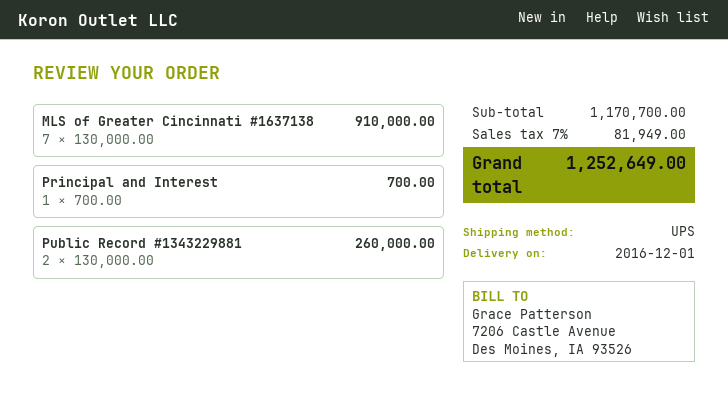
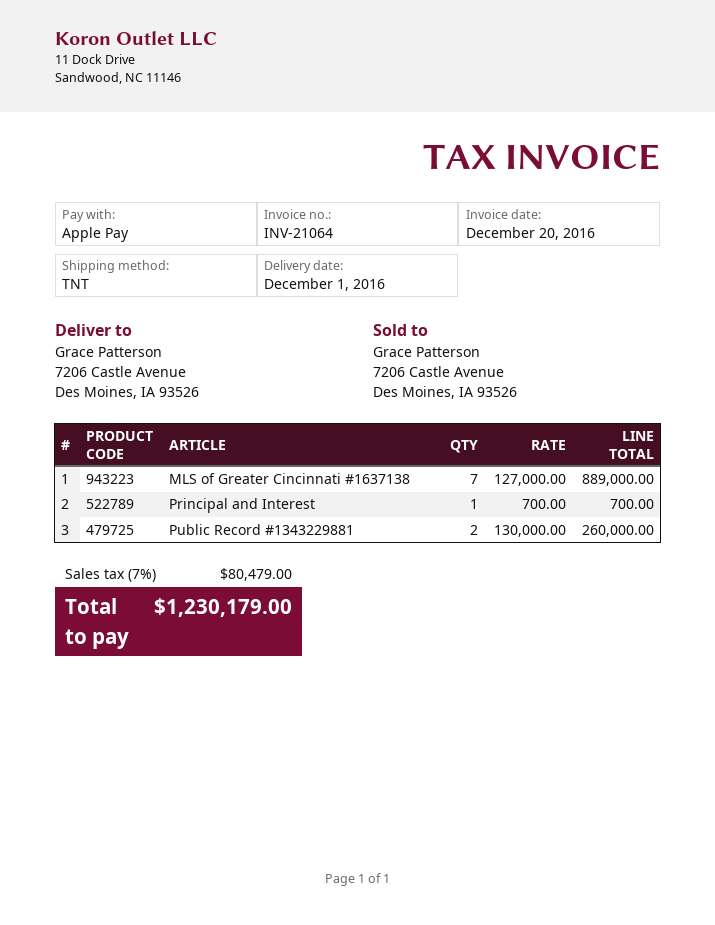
shipping method: UPS -> TNT
MLS of Greater Cincinnati #1637138: 7 x 130000.00 = 910000.00 -> 7 x 127000.00 = 889000.00
tax: 7% = 81949.00 -> 7% = 80479.00
total: 1252649.00 -> 1230179.00

